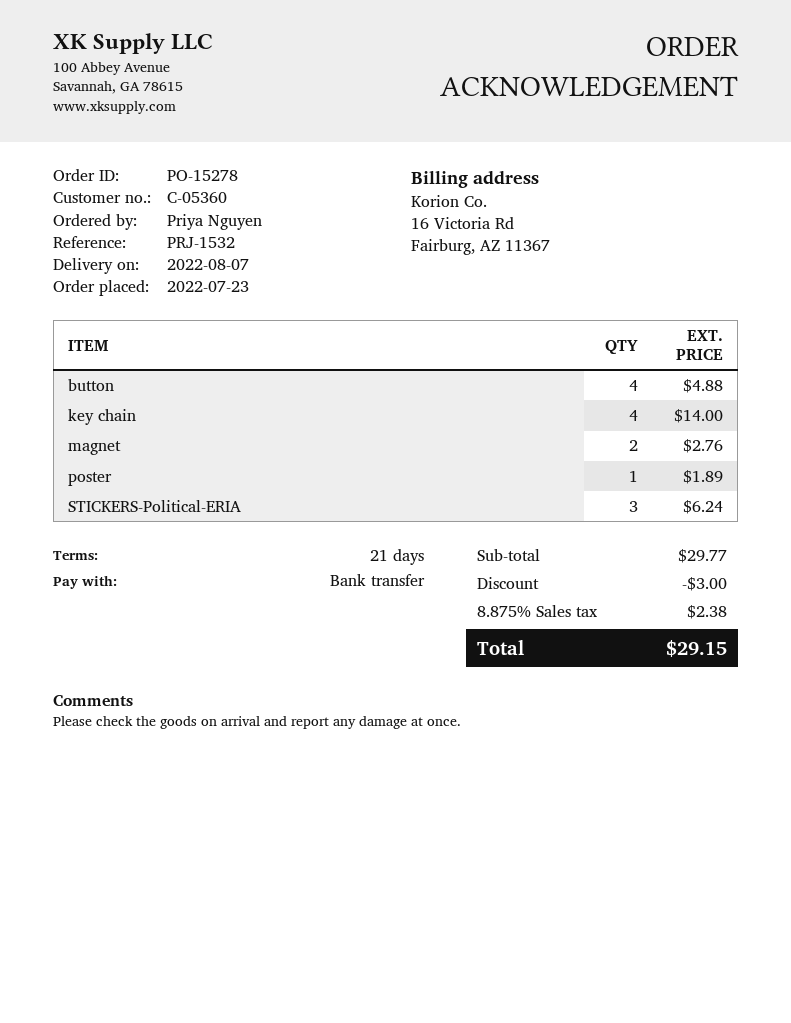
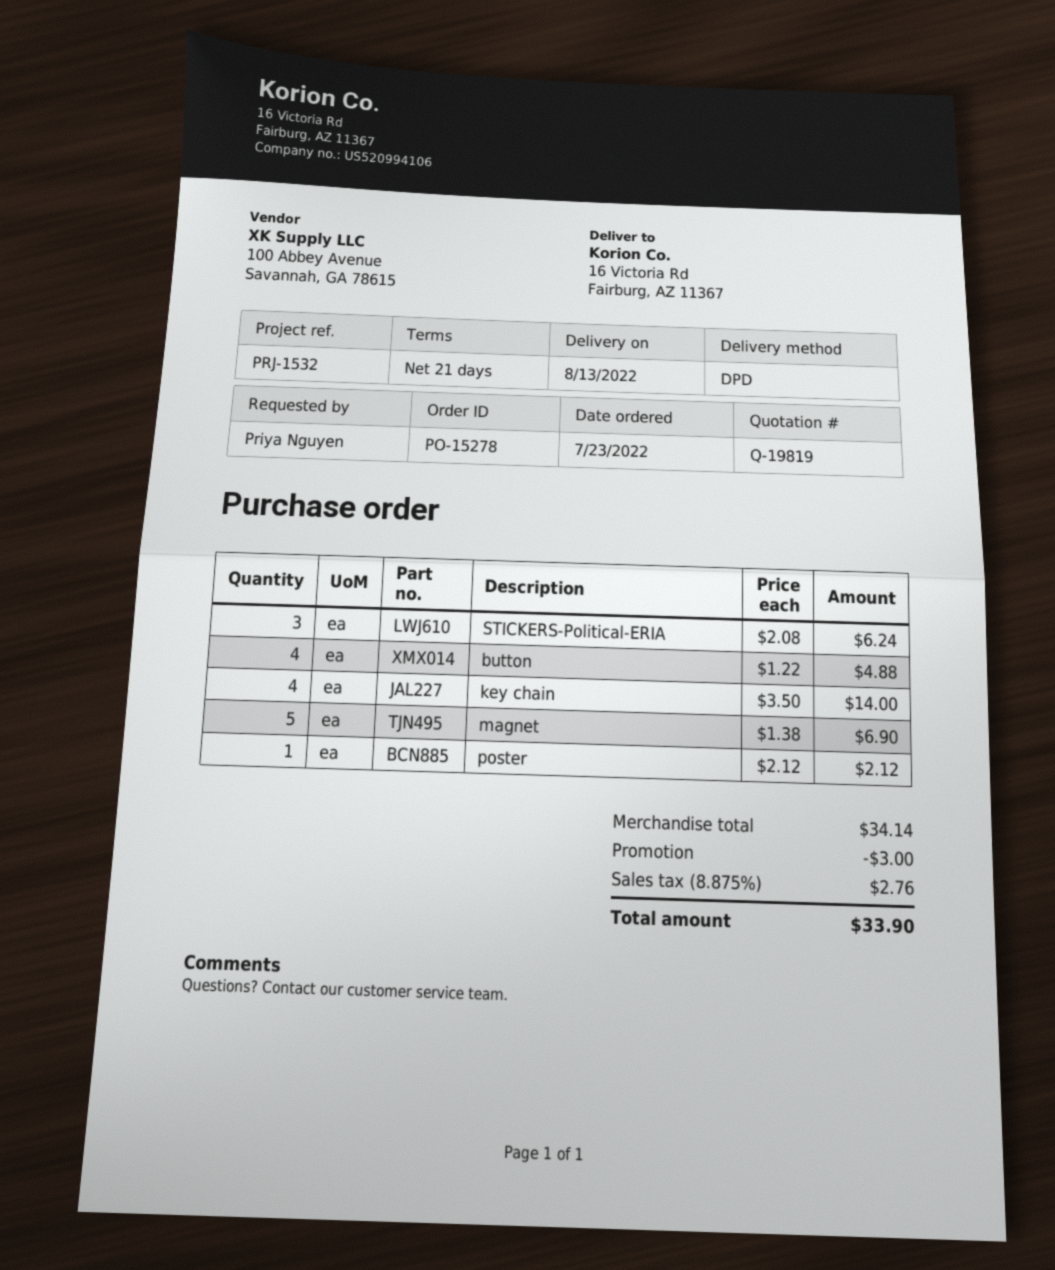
delivery date: 2022-08-07 -> 2022-08-13
magnet: 2 for 2.76 -> 5 for 6.90
poster: 1 for 1.89 -> 1 for 2.12
subtotal: 29.77 -> 34.14
tax: 8.875% = 2.38 -> 8.875% = 2.76
total: 29.15 -> 33.90

